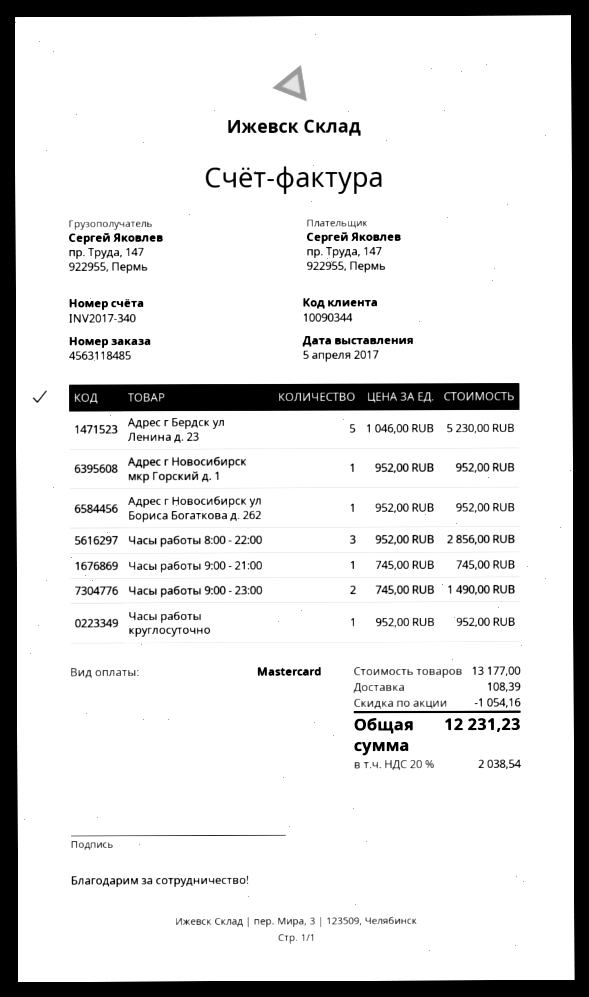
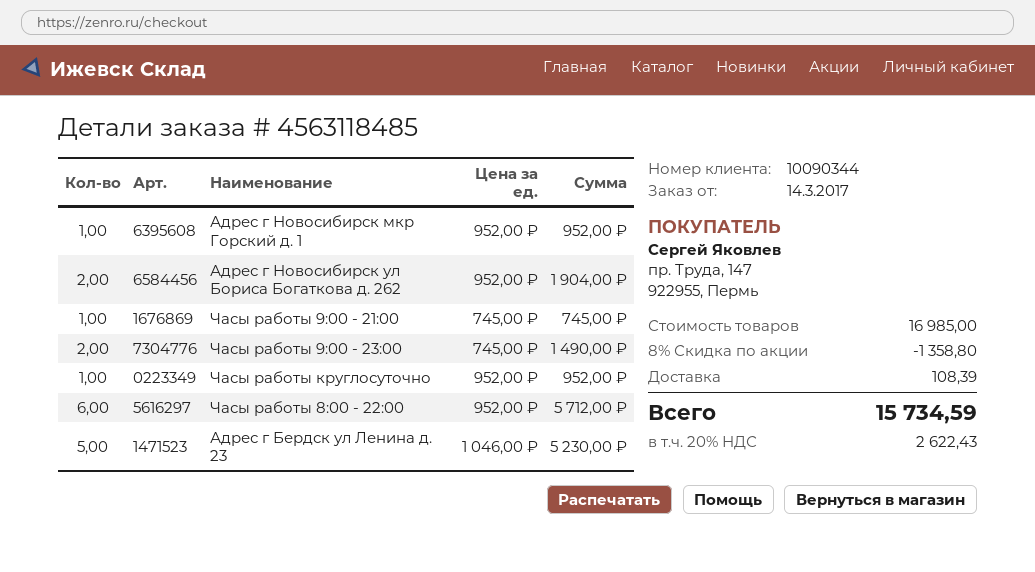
Адрес г Новосибирск ул Бориса Богаткова д. 262: 1 x 952.00 = 952.00 -> 2 x 952.00 = 1904.00
Часы работы 8:00 - 22:00: 3 x 952.00 = 2856.00 -> 6 x 952.00 = 5712.00
subtotal: 13177.00 -> 16985.00
discount: 1054.16 -> 1358.80
tax: 20% = 2038.54 -> 20% = 2622.43
total: 12231.23 -> 15734.59

